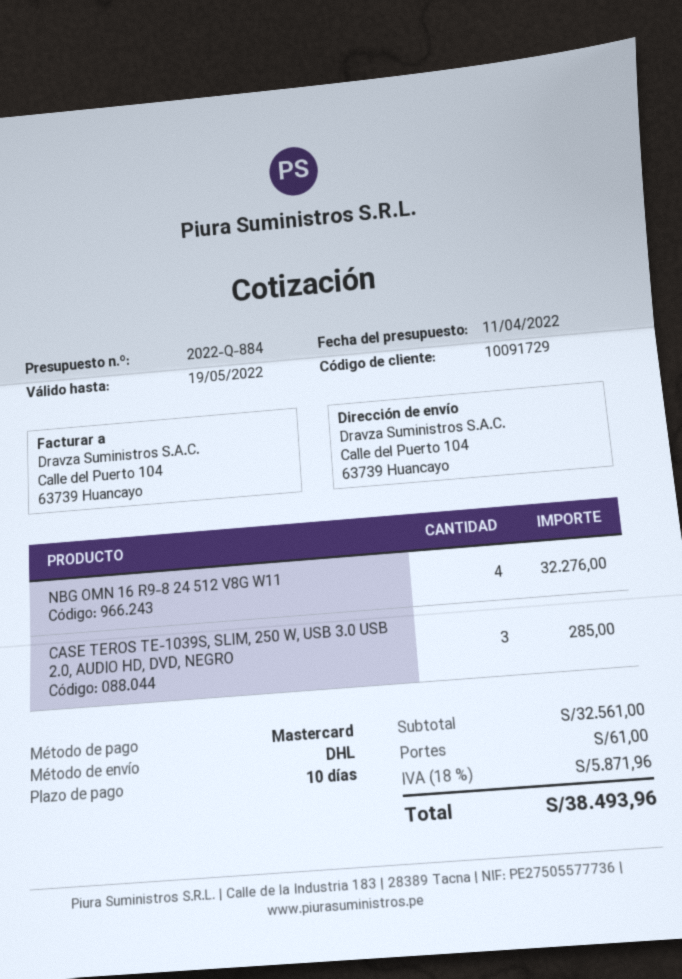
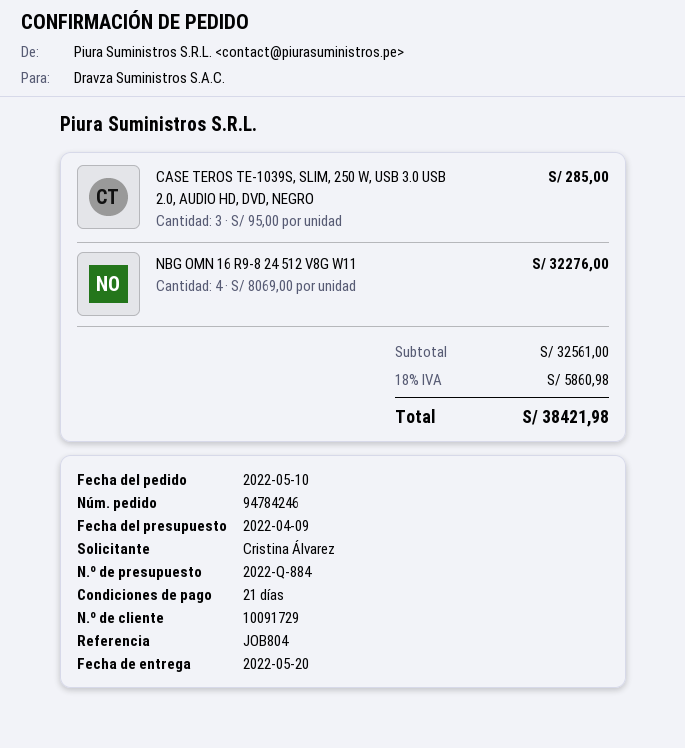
quote date: 2022-04-11 -> 2022-04-09
payment terms: 10 days -> 21 days
shipping: 61.00 -> none
tax: 18% = 5871.96 -> 18% = 5860.98
total: 38493.96 -> 38421.98

